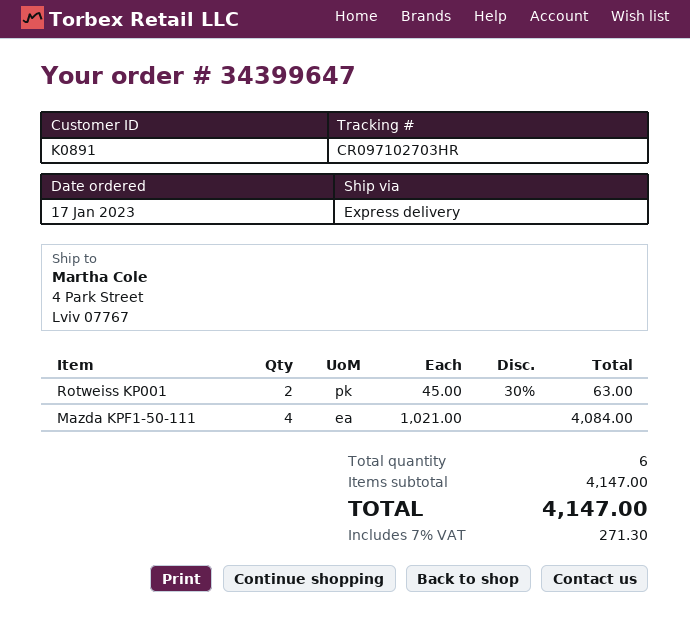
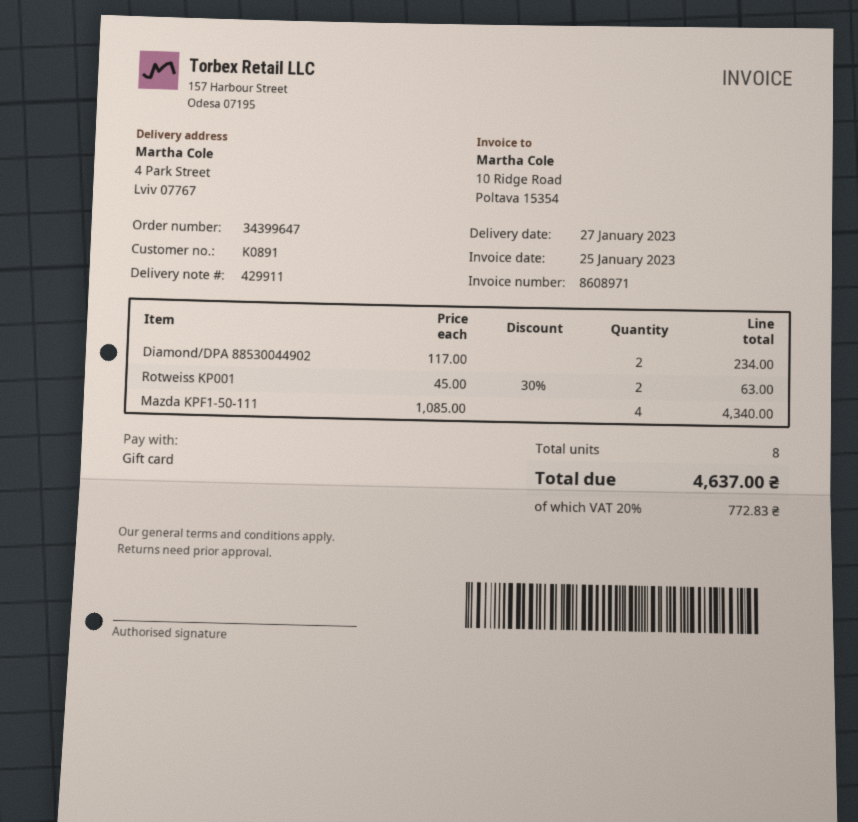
Mazda KPF1-50-111: 4 x 1021.00 = 4084.00 -> 4 x 1085.00 = 4340.00
Diamond/DPA 88530044902: none -> 2 x 117.00 = 234.00
total quantity: 6 -> 8
tax: 7% = 271.30 -> 20% = 772.83
total: 4147.00 -> 4637.00

